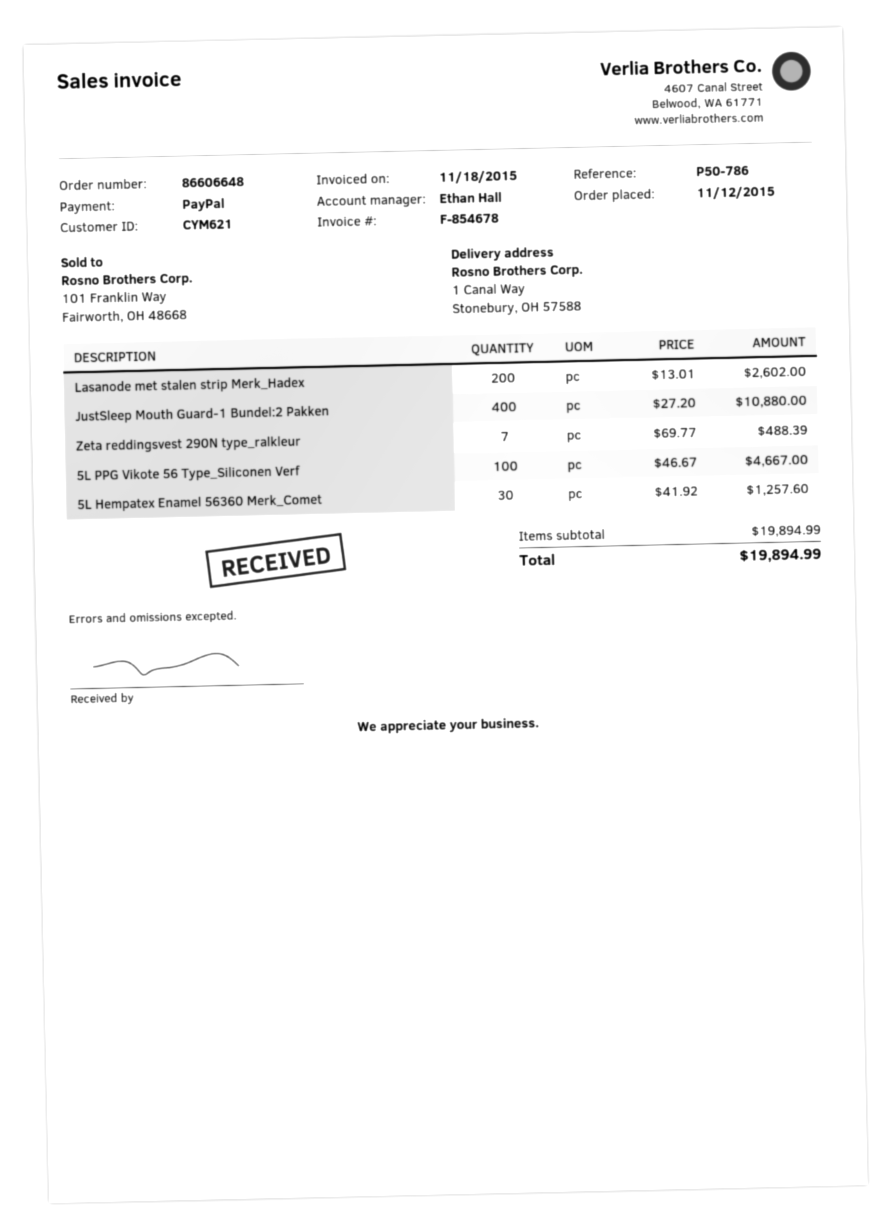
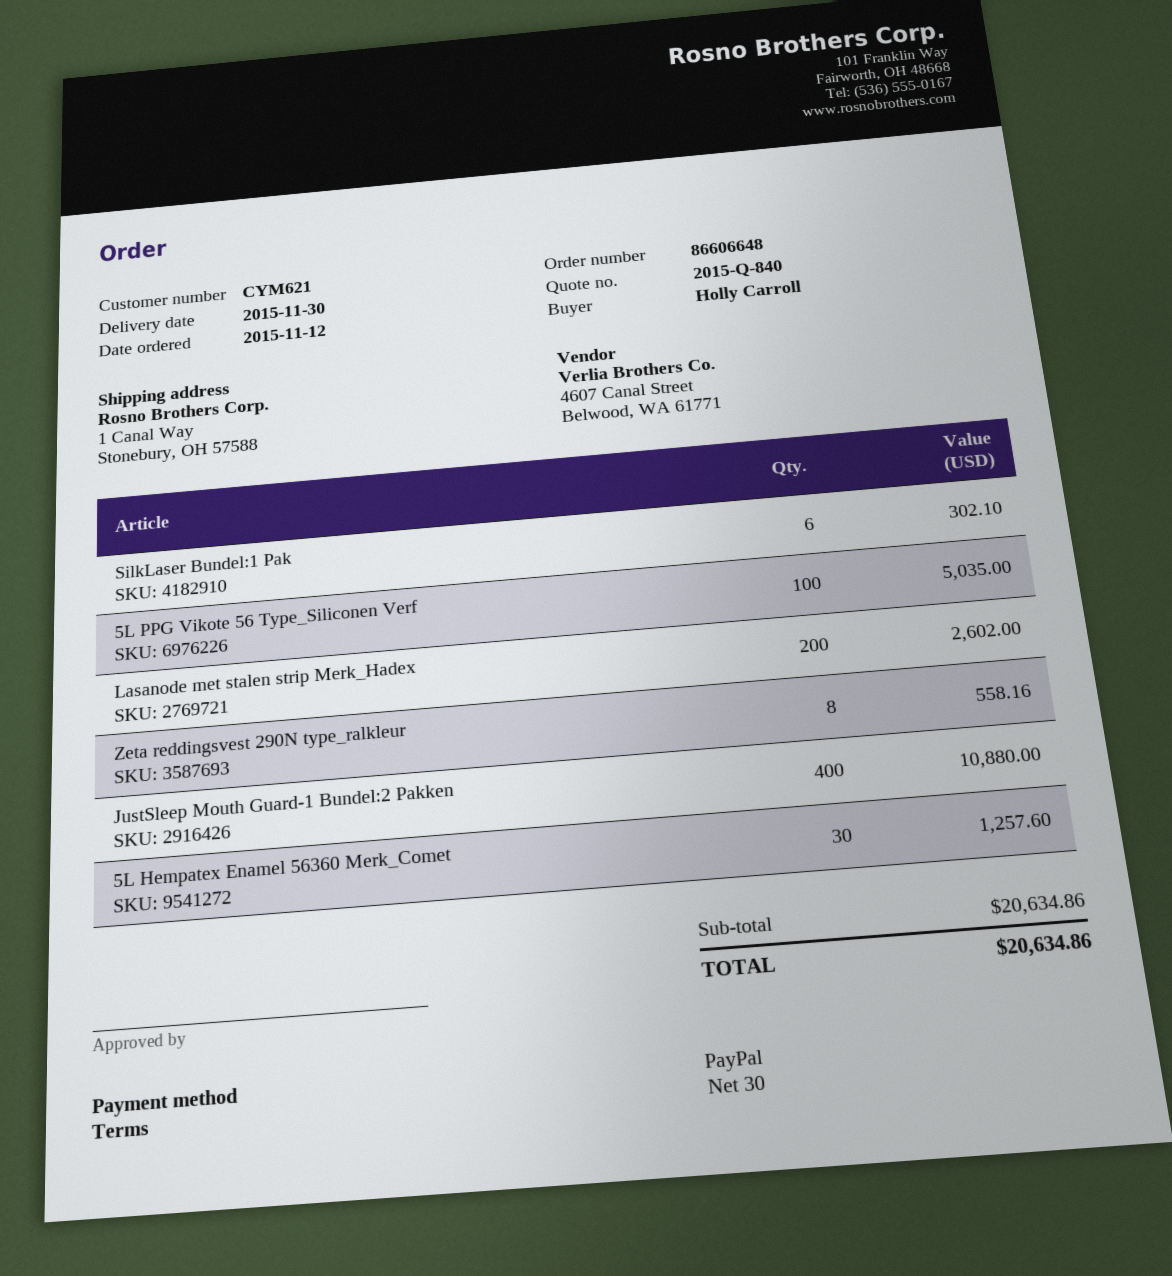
Zeta reddingsvest 290N type_ralkleur: 7 for 488.39 -> 8 for 558.16
5L PPG Vikote 56 Type_Siliconen Verf: 100 for 4667.00 -> 100 for 5035.00
SilkLaser Bundel:1 Pak: none -> 6 for 302.10
subtotal: 19894.99 -> 20634.86
total: 19894.99 -> 20634.86

